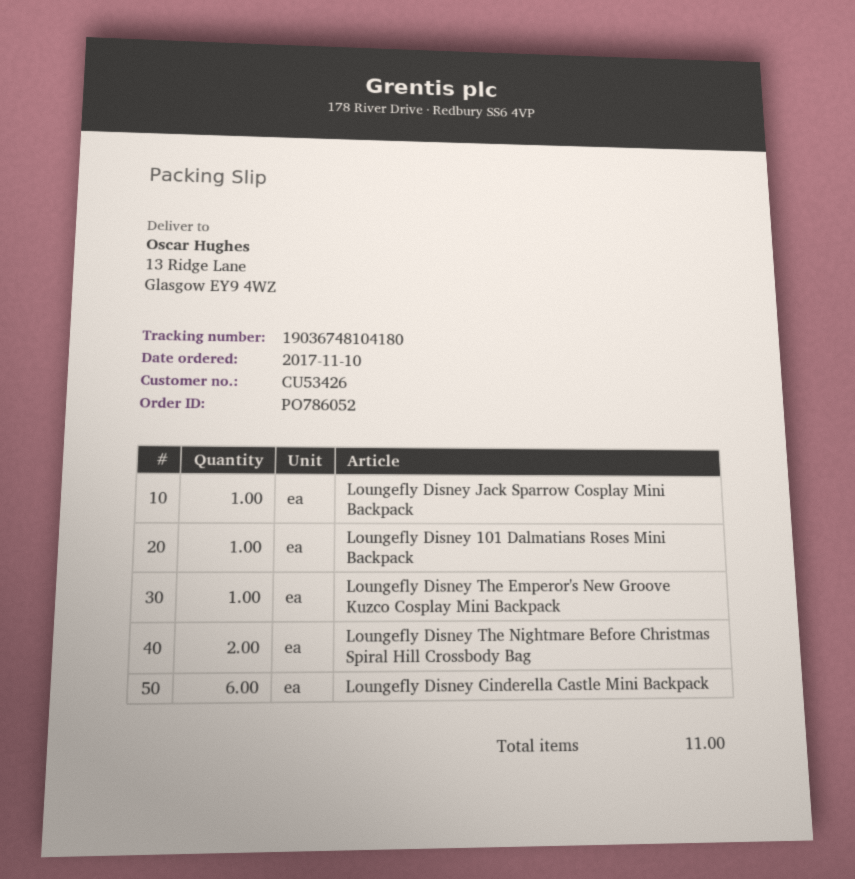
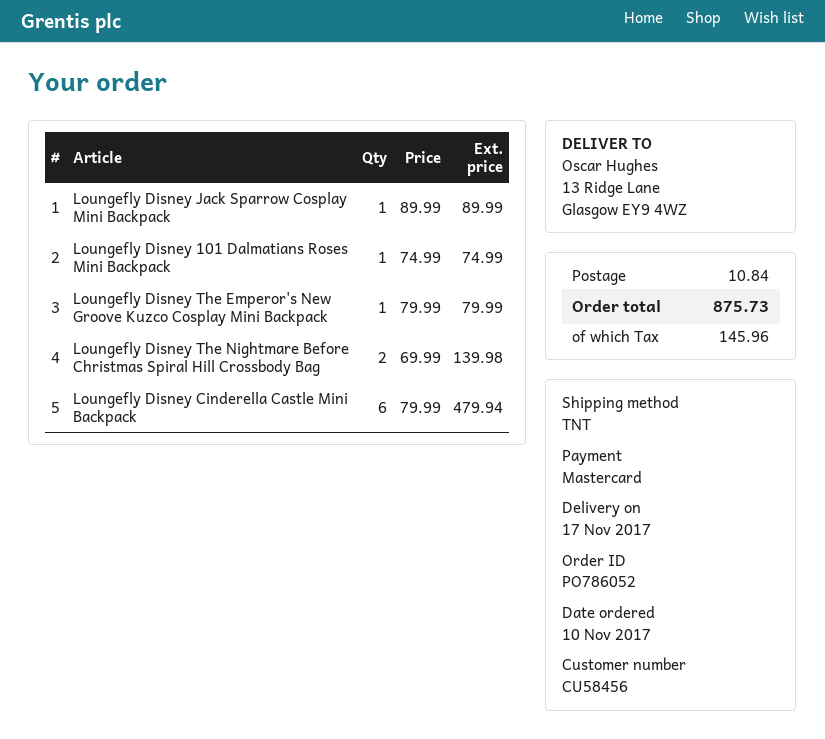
customer number: CU53426 -> CU58456

